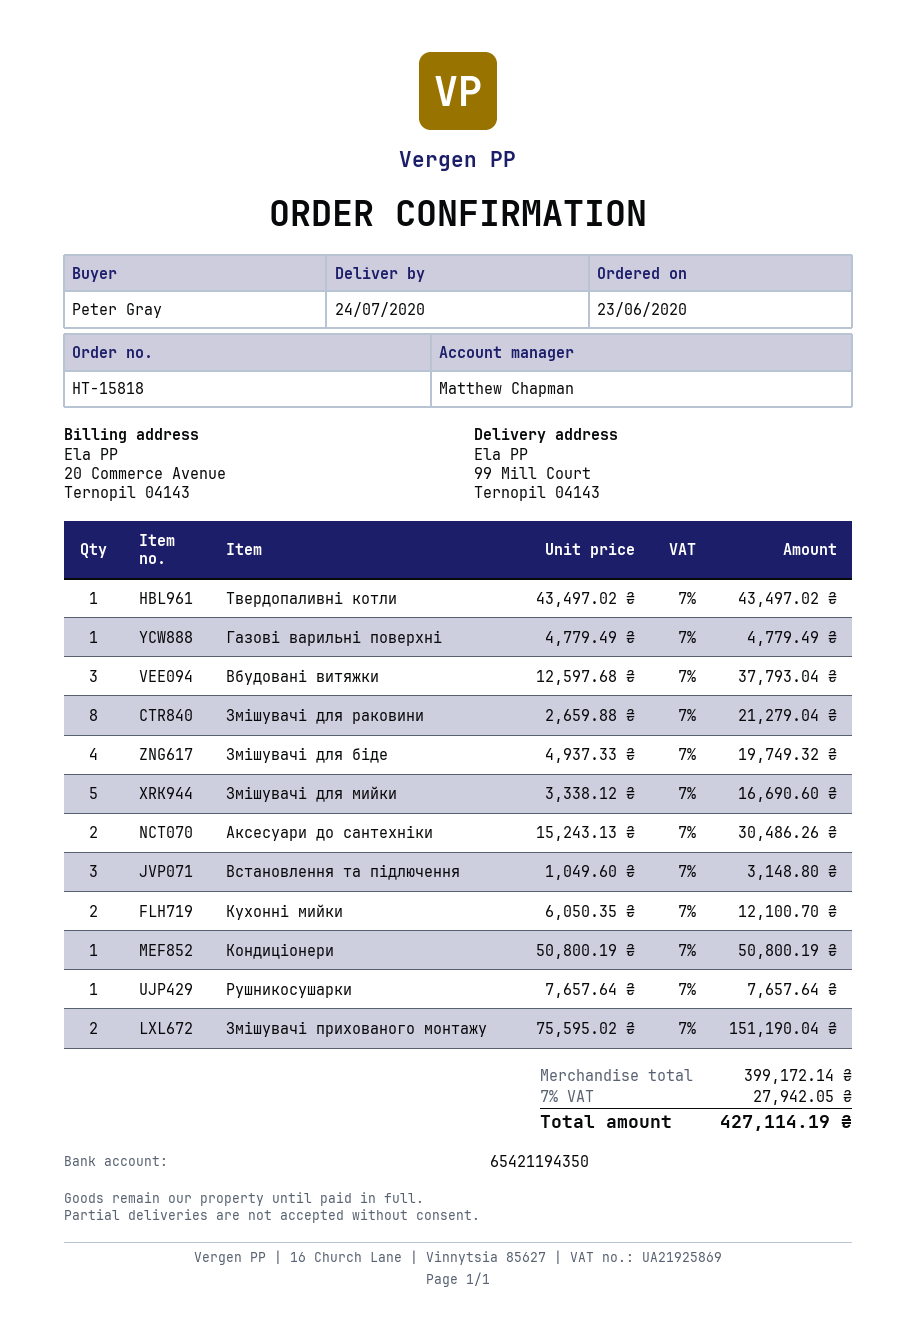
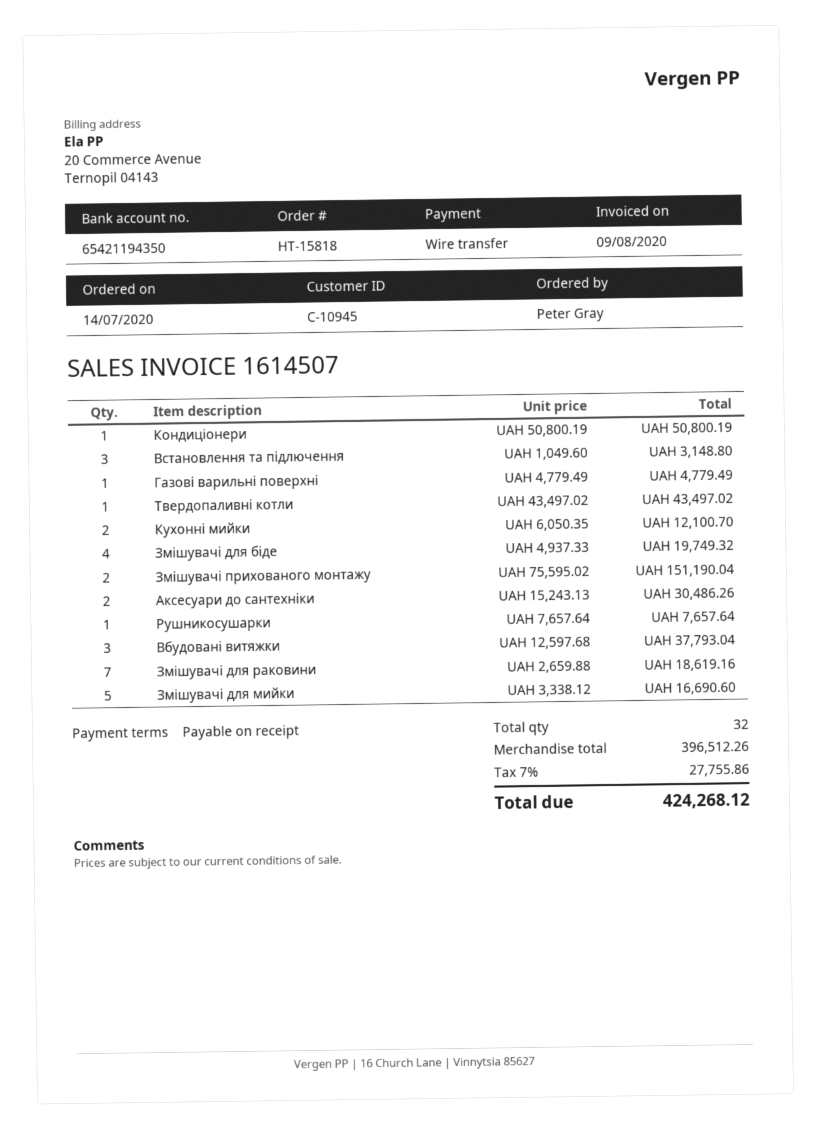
order date: 2020-06-23 -> 2020-07-14
Змішувачі для раковини: 8 x 2659.88 = 21279.04 -> 7 x 2659.88 = 18619.16
subtotal: 399172.14 -> 396512.26
tax: 7% = 27942.05 -> 7% = 27755.86
total: 427114.19 -> 424268.12

